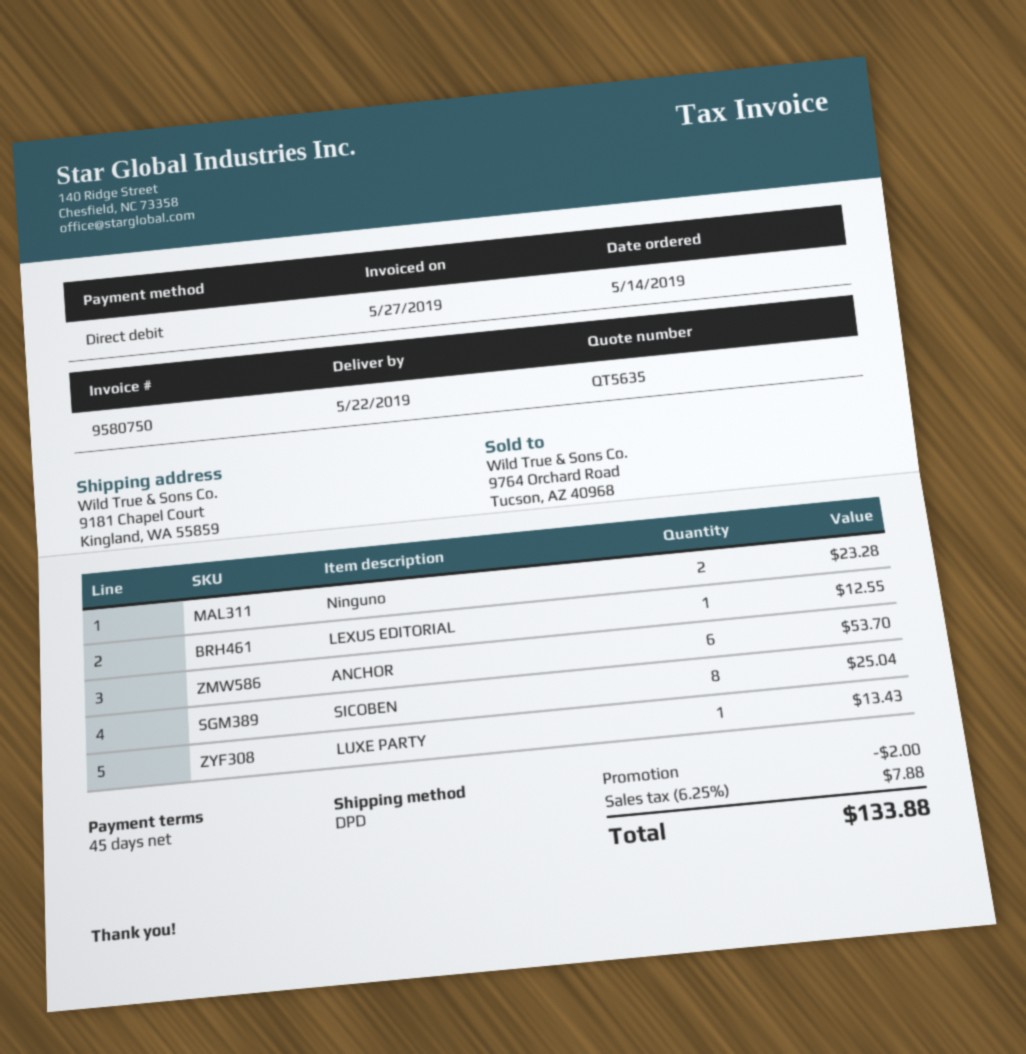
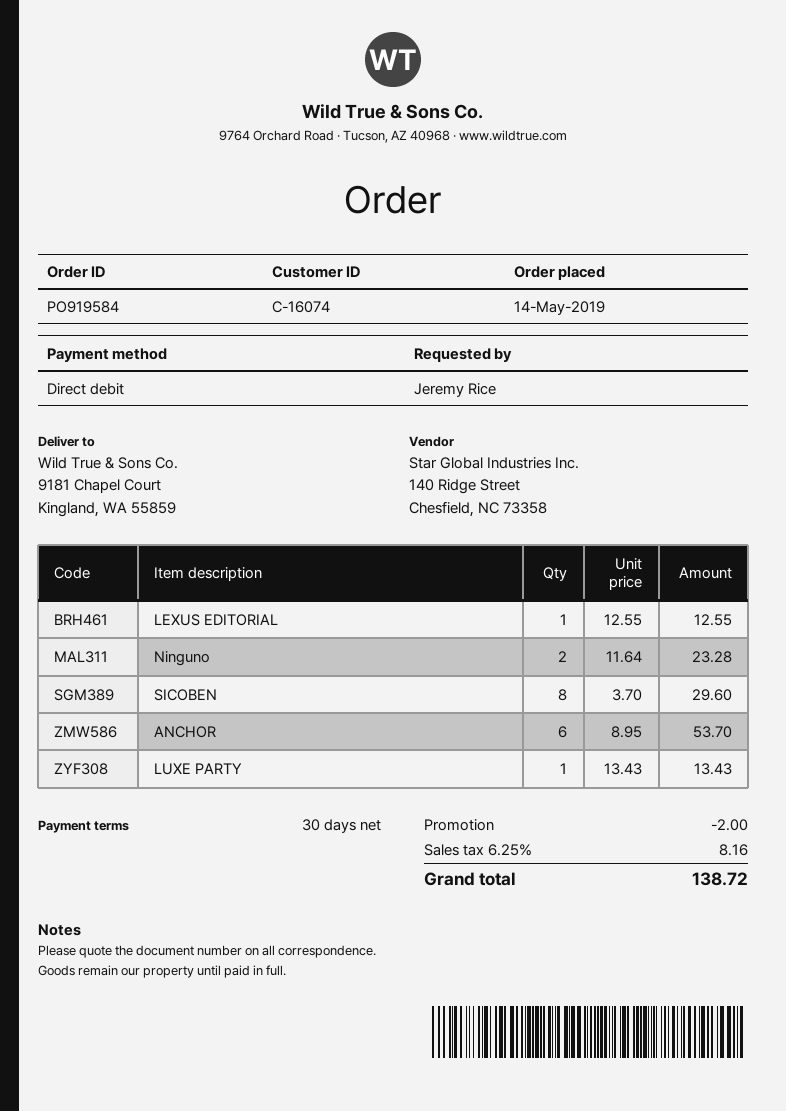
payment terms: 45 days -> 30 days
SICOBEN: 8 for 25.04 -> 8 for 29.60
tax: 6.25% = 7.88 -> 6.25% = 8.16
total: 133.88 -> 138.72

